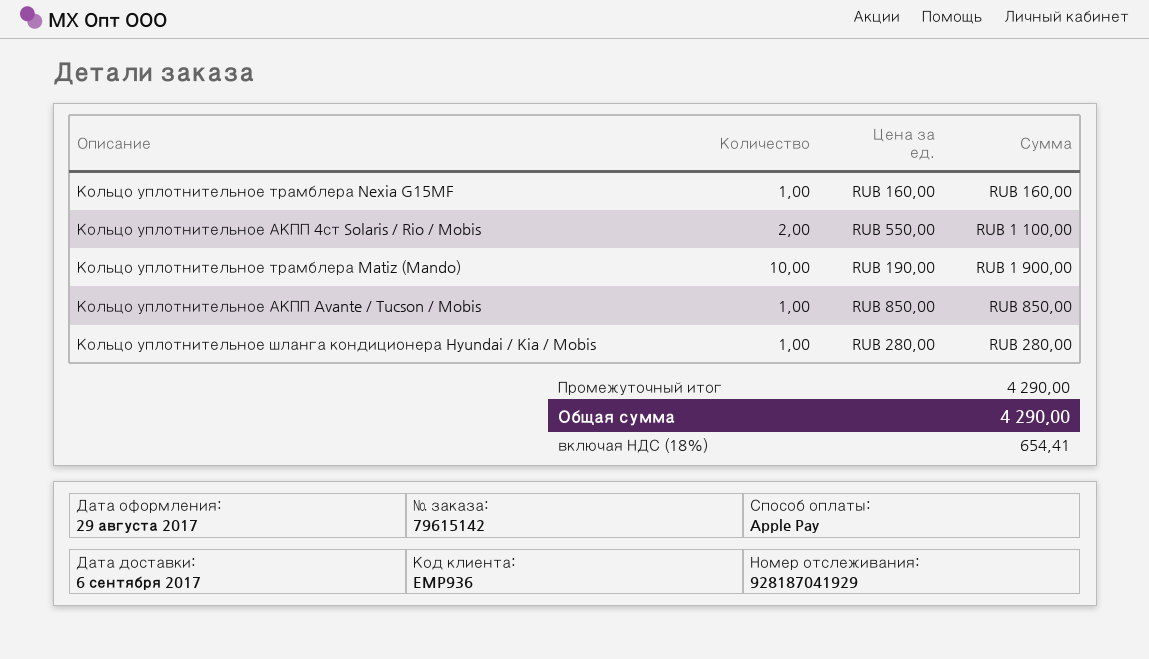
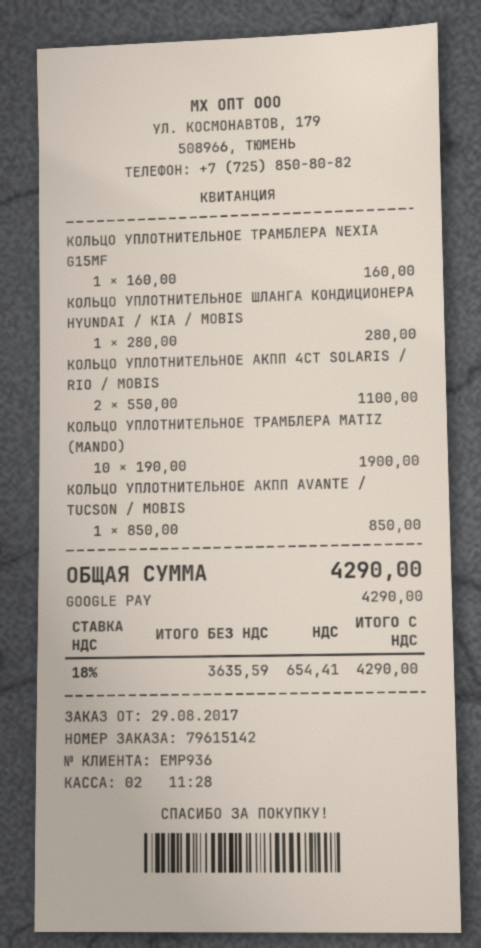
payment method: Apple Pay -> Google Pay

